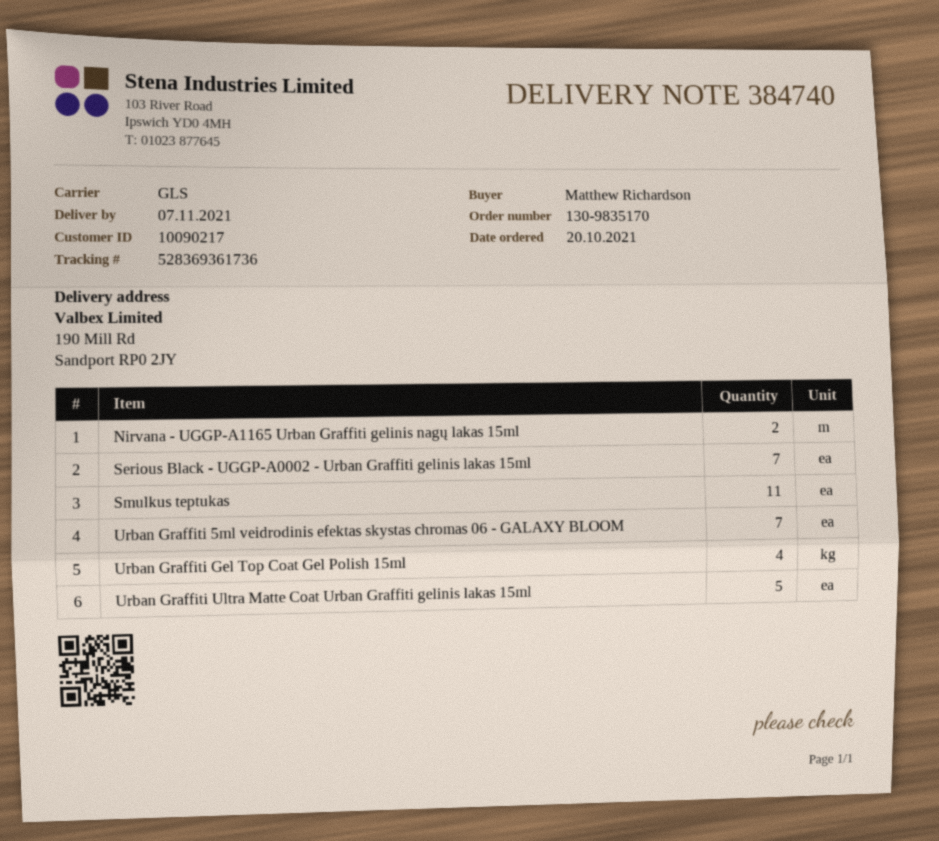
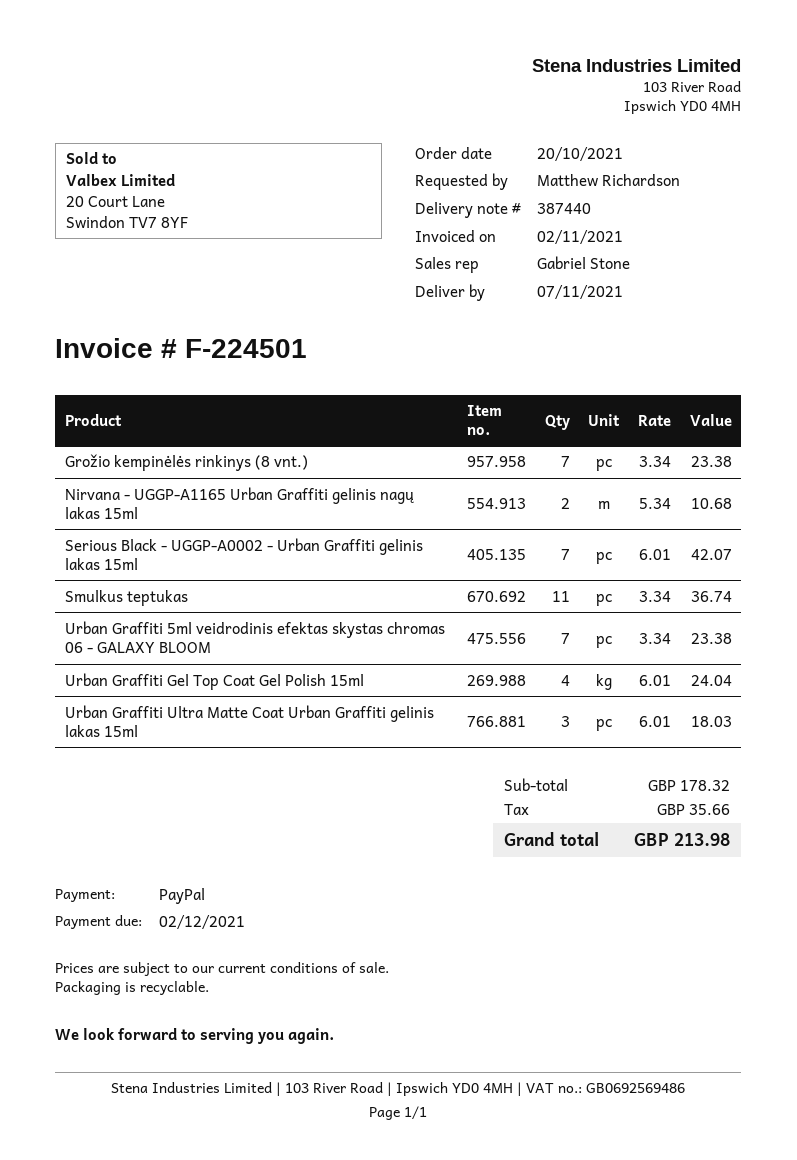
delivery note number: 384740 -> 387440
Urban Graffiti Ultra Matte Coat Urban Graffiti gelinis lakas 15ml: 5 -> 3
Grožio kempinėlės rinkinys (8 vnt.): none -> 7

